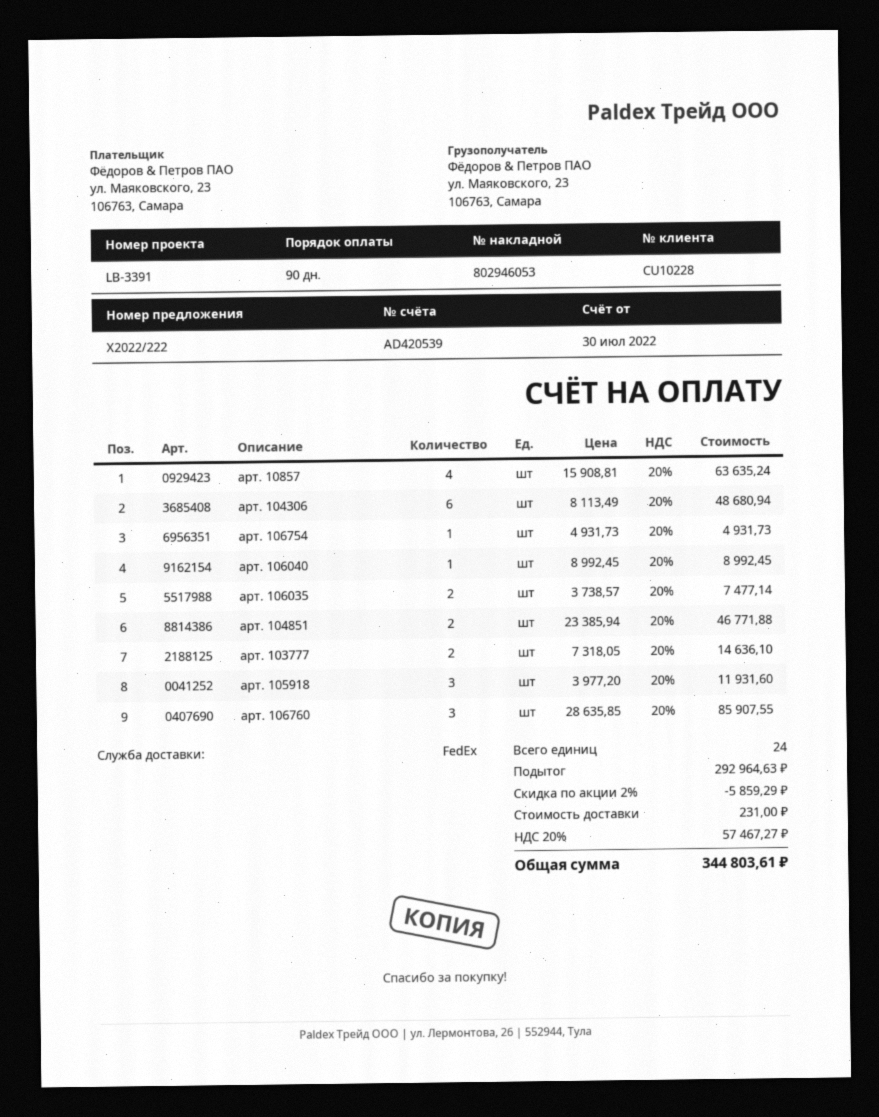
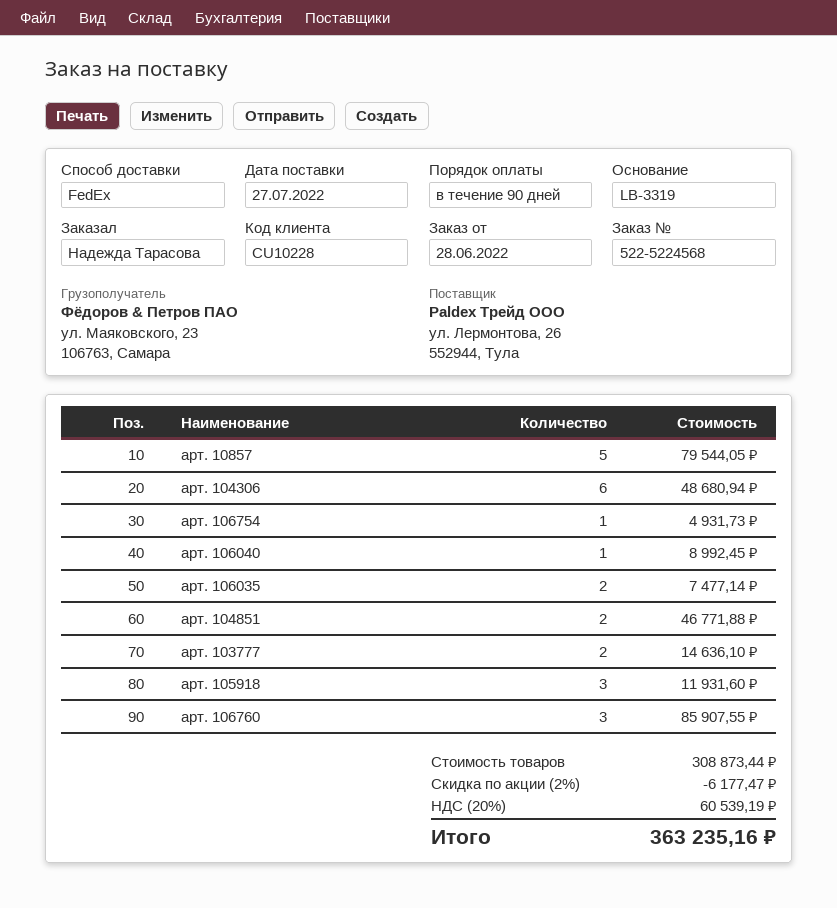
reference: LB-3391 -> LB-3319
арт. 10857: 4 for 63635.24 -> 5 for 79544.05
subtotal: 292964.63 -> 308873.44
discount: 2% = 5859.29 -> 2% = 6177.47
shipping: 231.00 -> none
tax: 20% = 57467.27 -> 20% = 60539.19
total: 344803.61 -> 363235.16

